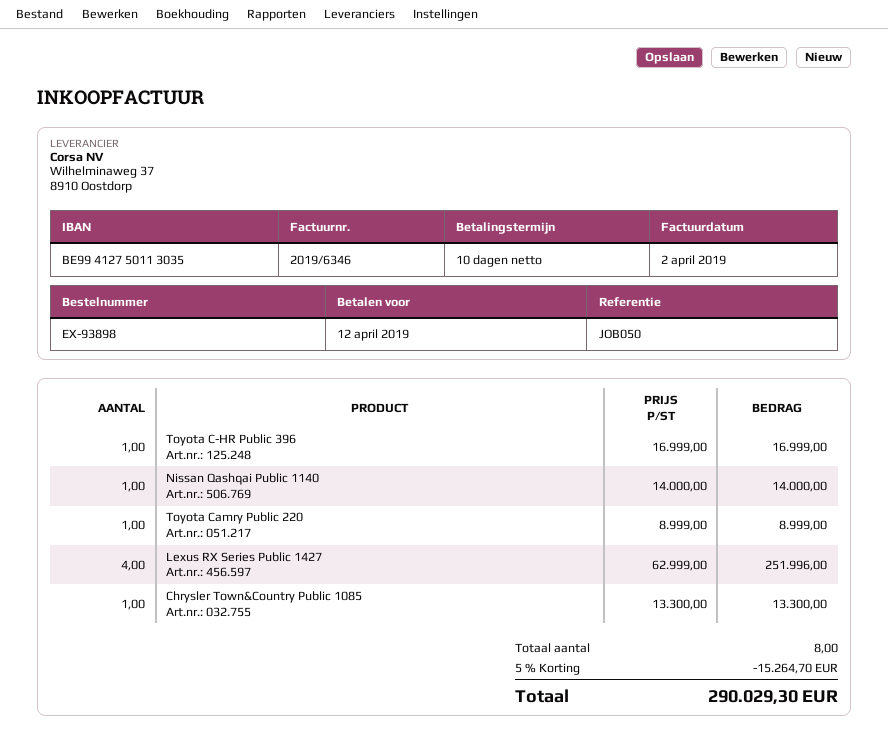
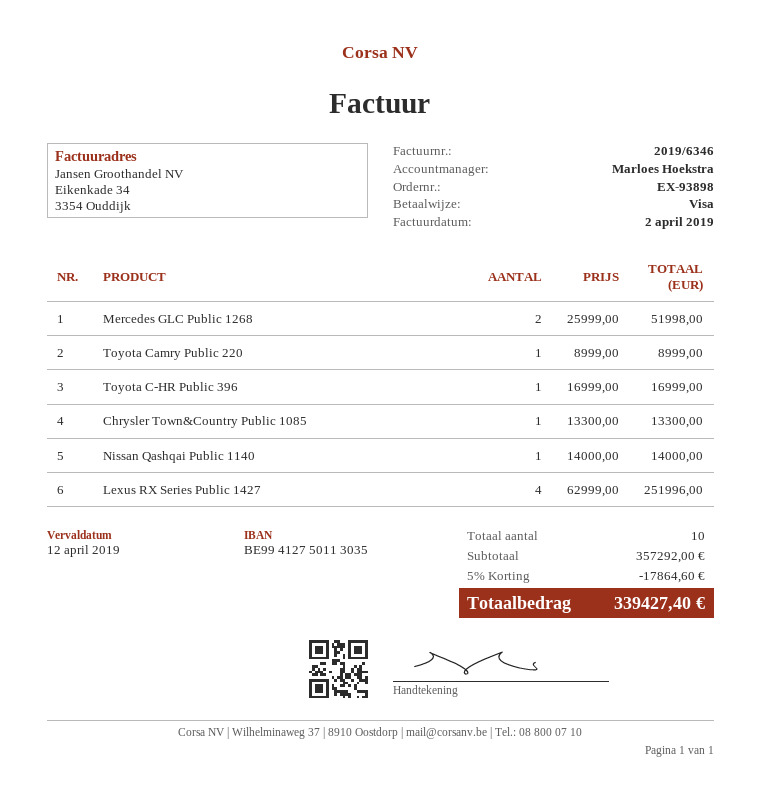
Mercedes GLC Public 1268: none -> 2 x 25999.00 = 51998.00
total quantity: 8 -> 10
discount: 5% = 15264.70 -> 5% = 17864.60
total: 290029.30 -> 339427.40

